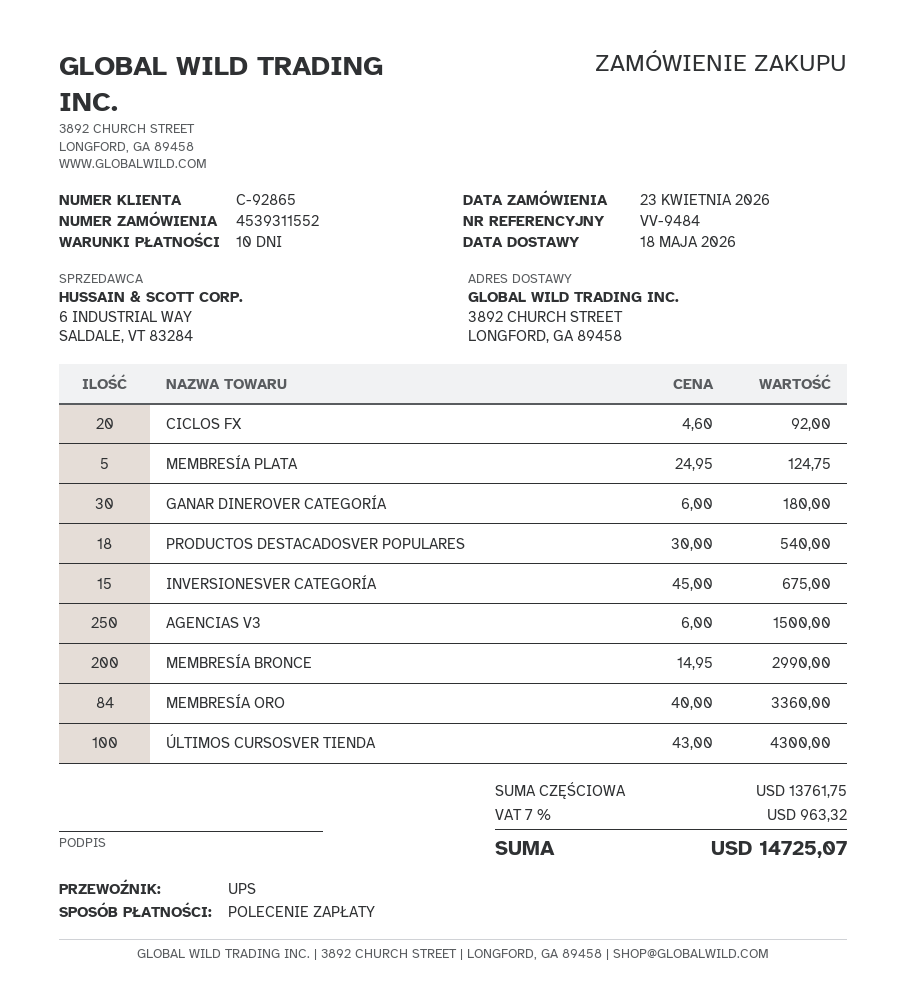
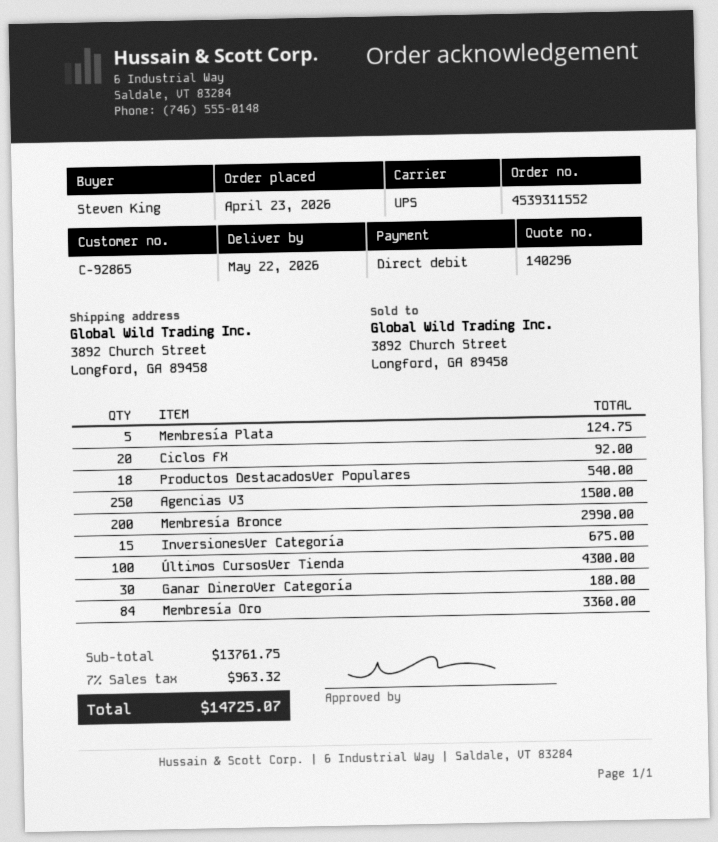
delivery date: 2026-05-18 -> 2026-05-22

